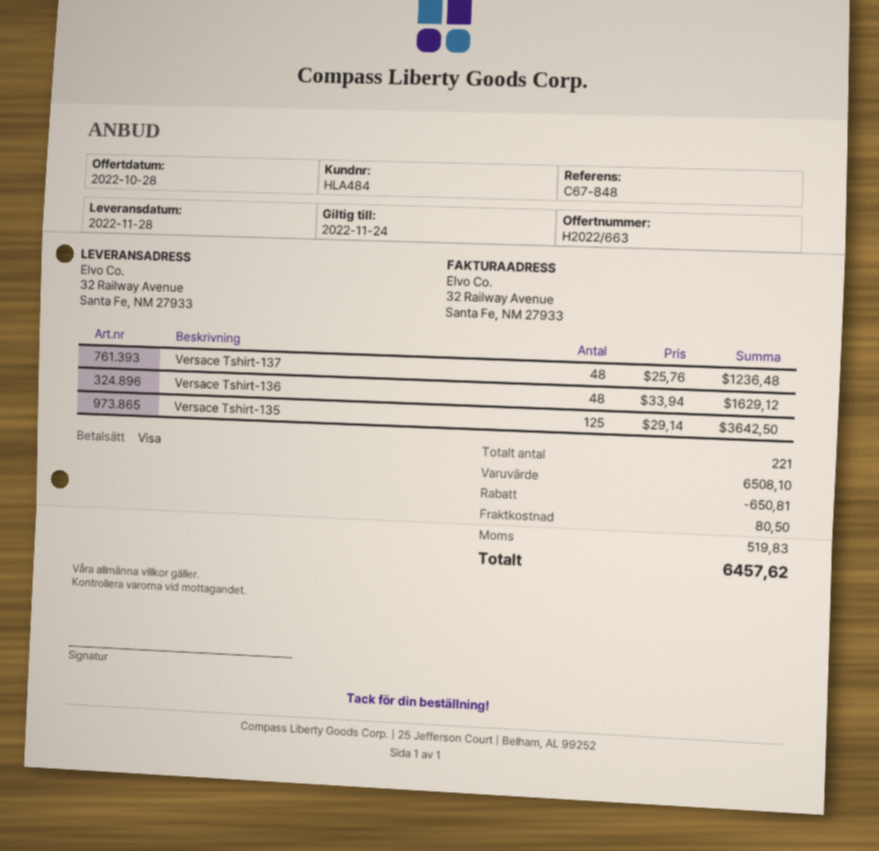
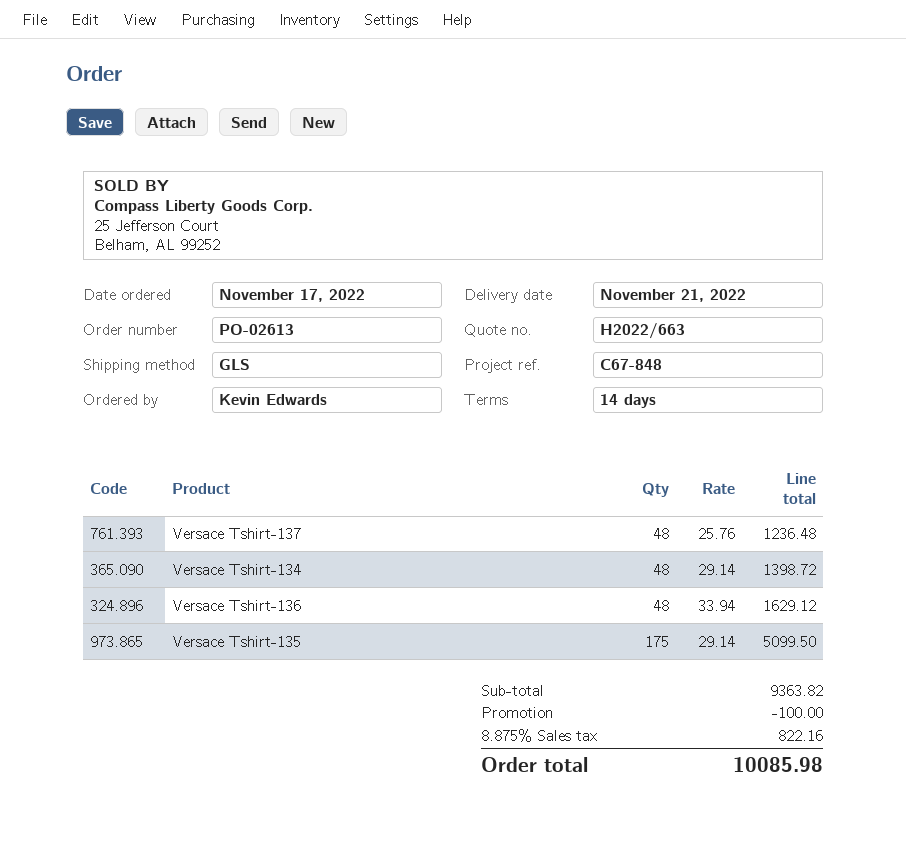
delivery date: 2022-11-28 -> 2022-11-21
Versace Tshirt-135: 125 x 29.14 = 3642.50 -> 175 x 29.14 = 5099.50
Versace Tshirt-134: none -> 48 x 29.14 = 1398.72
subtotal: 6508.10 -> 9363.82
discount: 650.81 -> 100.00
shipping: 80.50 -> none
tax: 519.83 -> 822.16
total: 6457.62 -> 10085.98

